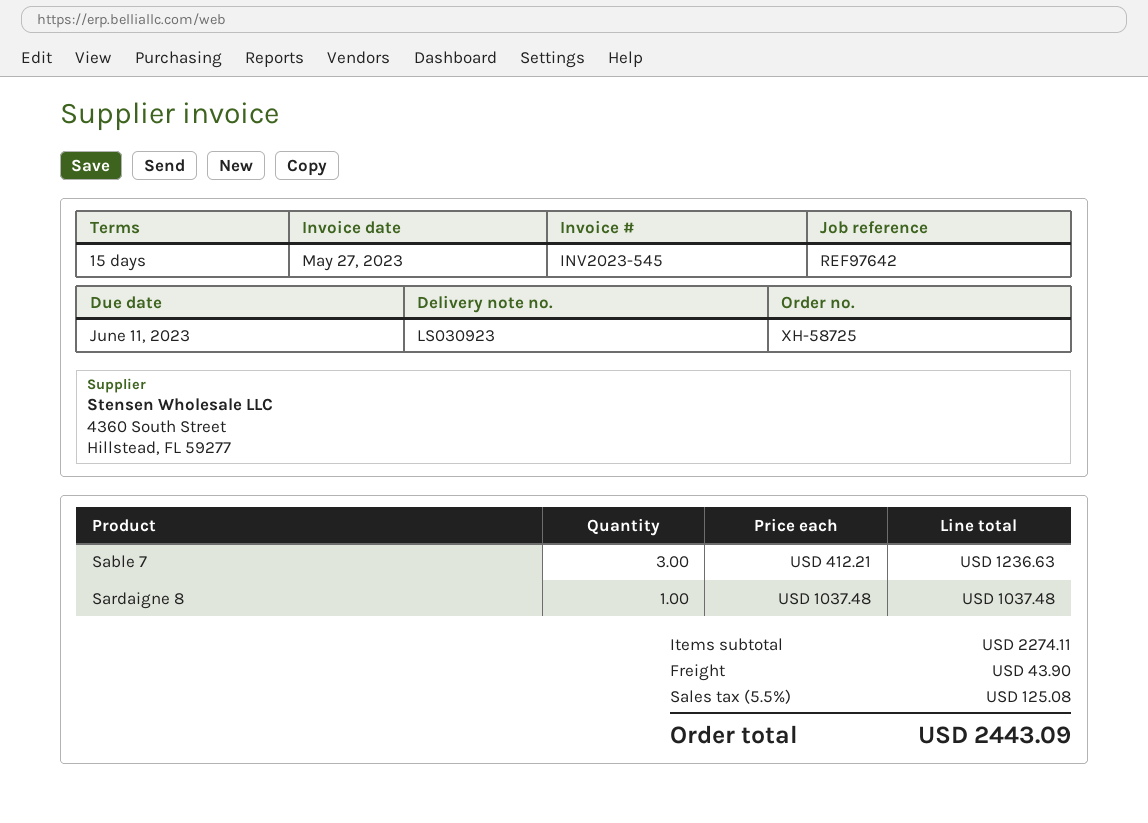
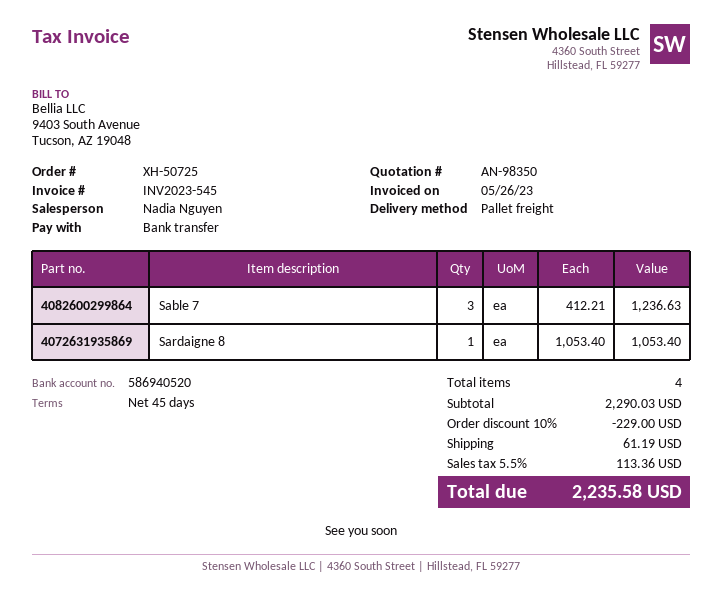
order number: XH-58725 -> XH-50725
invoice date: 2023-05-27 -> 2023-05-26
payment terms: 15 days -> 45 days
Sardaigne 8: 1 x 1037.48 = 1037.48 -> 1 x 1053.40 = 1053.40
subtotal: 2274.11 -> 2290.03
discount: none -> 10% = 229.00
shipping: 43.90 -> 61.19
tax: 5.5% = 125.08 -> 5.5% = 113.36
total: 2443.09 -> 2235.58

